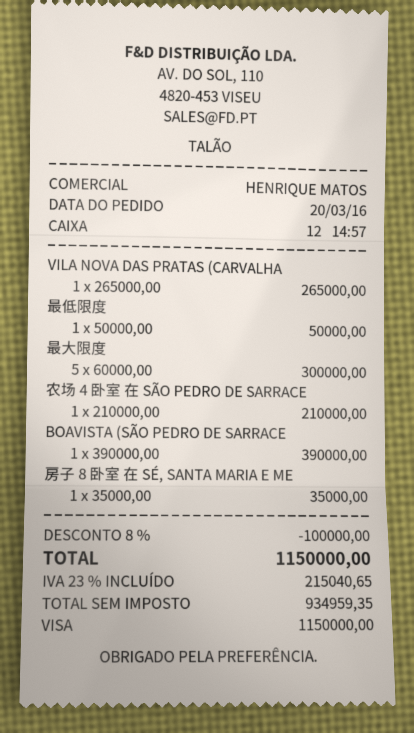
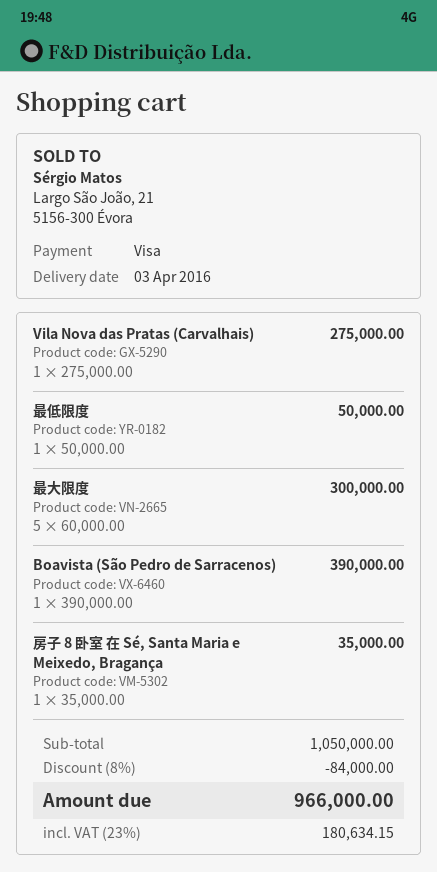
VILA NOVA DAS PRATAS (CARVALHA: 1 x 265000.00 = 265000.00 -> 1 x 275000.00 = 275000.00
农场 4 卧室 在 SÃO PEDRO DE SARRACE: 1 x 210000.00 = 210000.00 -> none
discount: 8% = 100000.00 -> 8% = 84000.00
tax: 23% = 215040.65 -> 23% = 180634.15
total: 1150000.00 -> 966000.00

